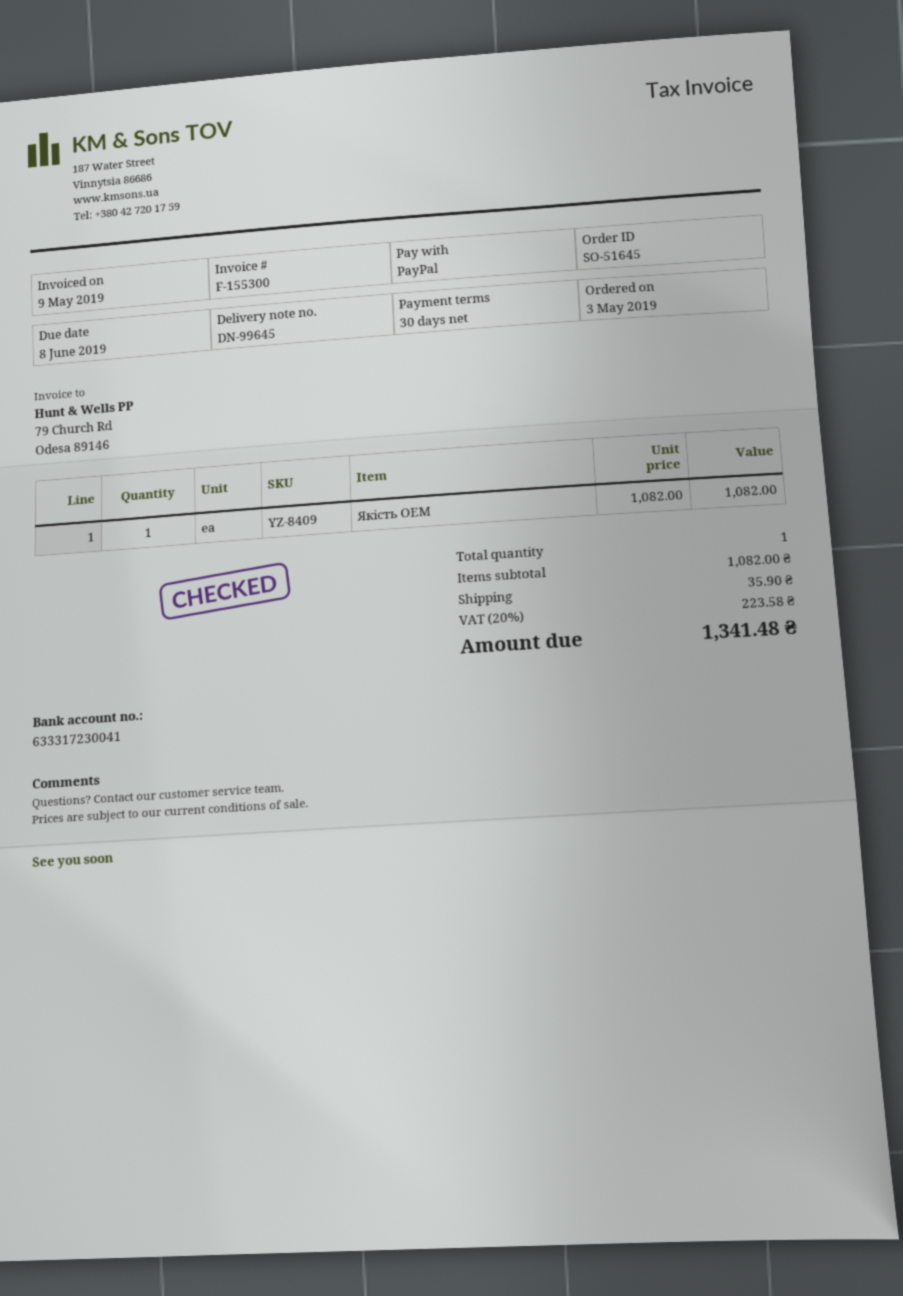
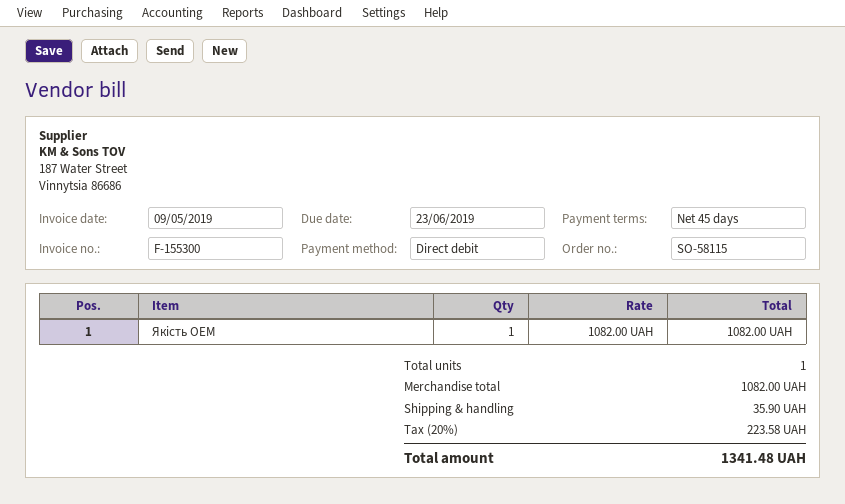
order number: SO-51645 -> SO-58115
payment terms: 30 days -> 45 days
due date: 2019-06-08 -> 2019-06-23
payment method: PayPal -> direct debit

